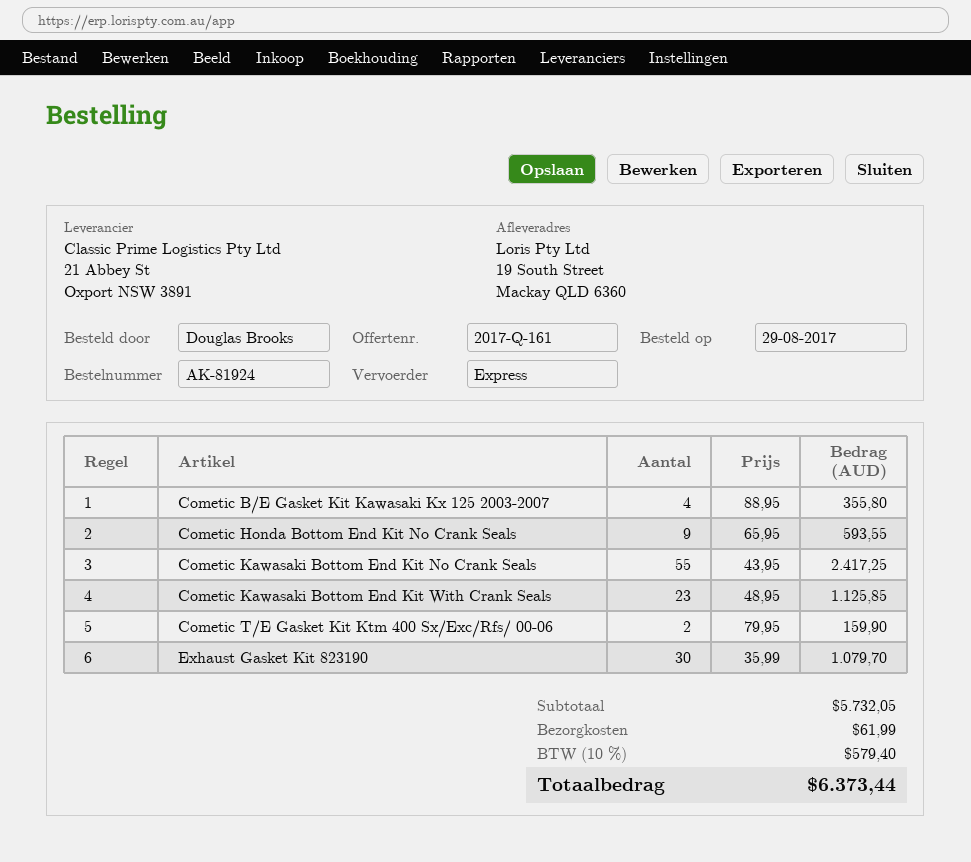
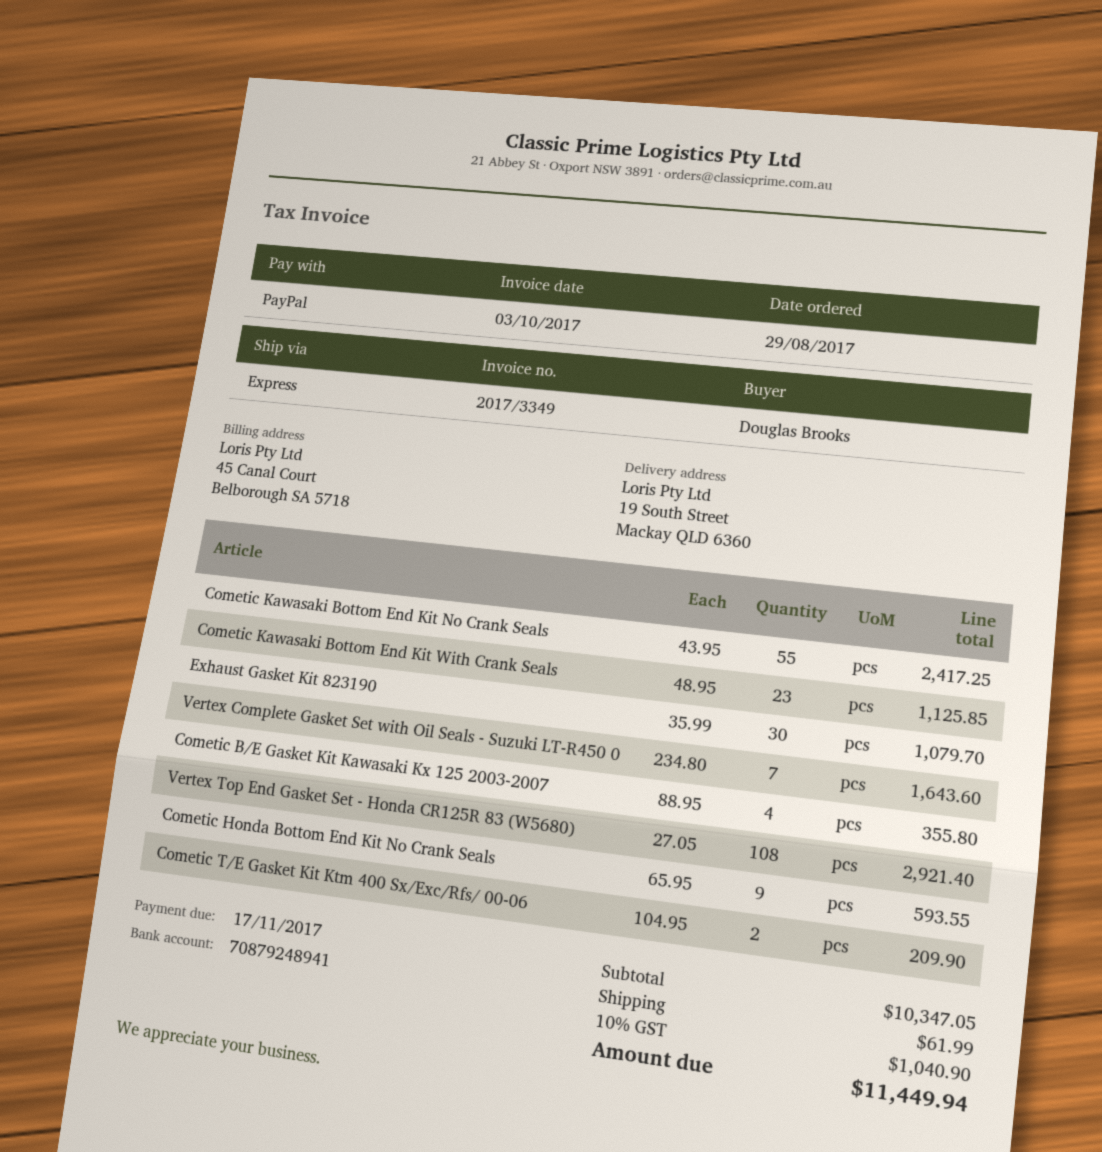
Cometic T/E Gasket Kit Ktm 400 Sx/Exc/Rfs/ 00-06: 2 x 79.95 = 159.90 -> 2 x 104.95 = 209.90
Vertex Complete Gasket Set with Oil Seals - Suzuki LT-R450 0: none -> 7 x 234.80 = 1643.60
Vertex Top End Gasket Set - Honda CR125R 83 (W5680): none -> 108 x 27.05 = 2921.40
subtotal: 5732.05 -> 10347.05
tax: 10% = 579.40 -> 10% = 1040.90
total: 6373.44 -> 11449.94

